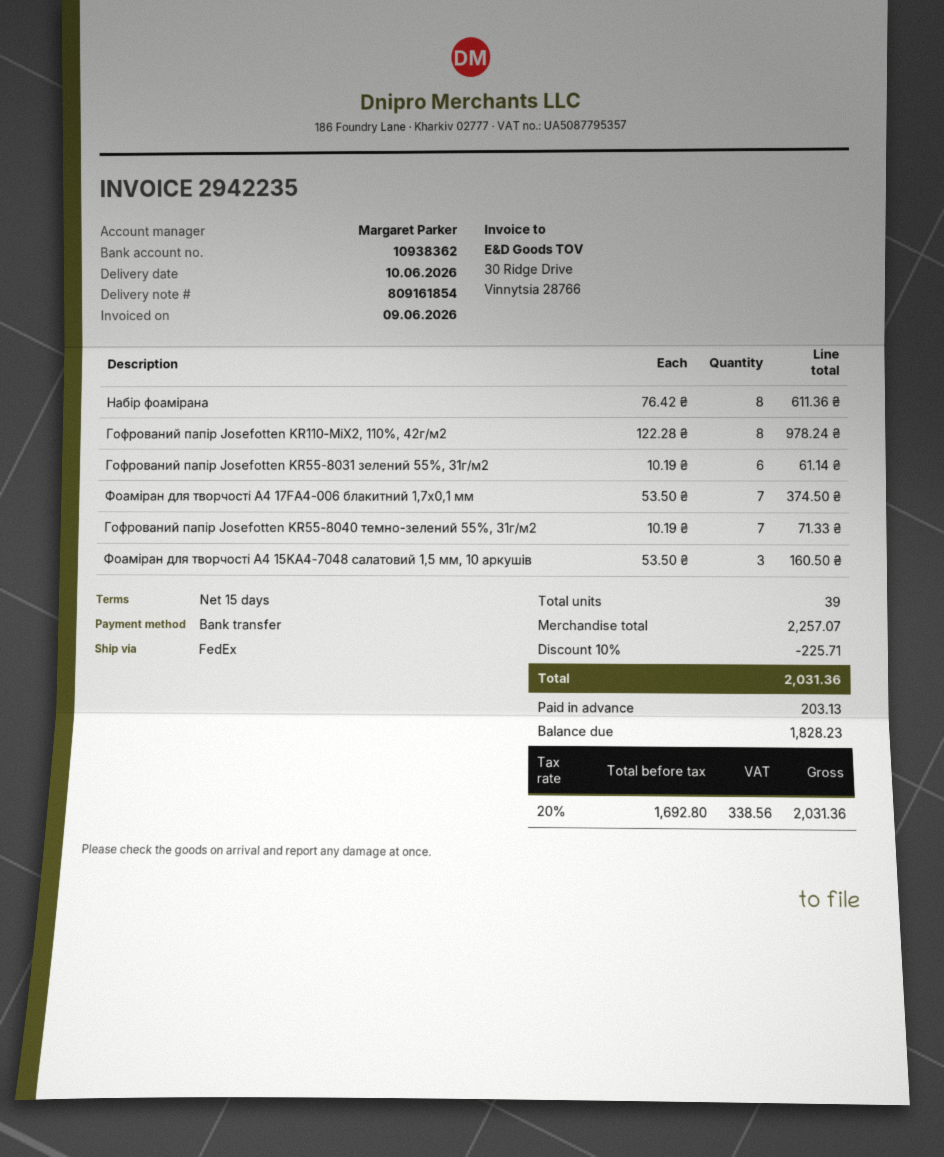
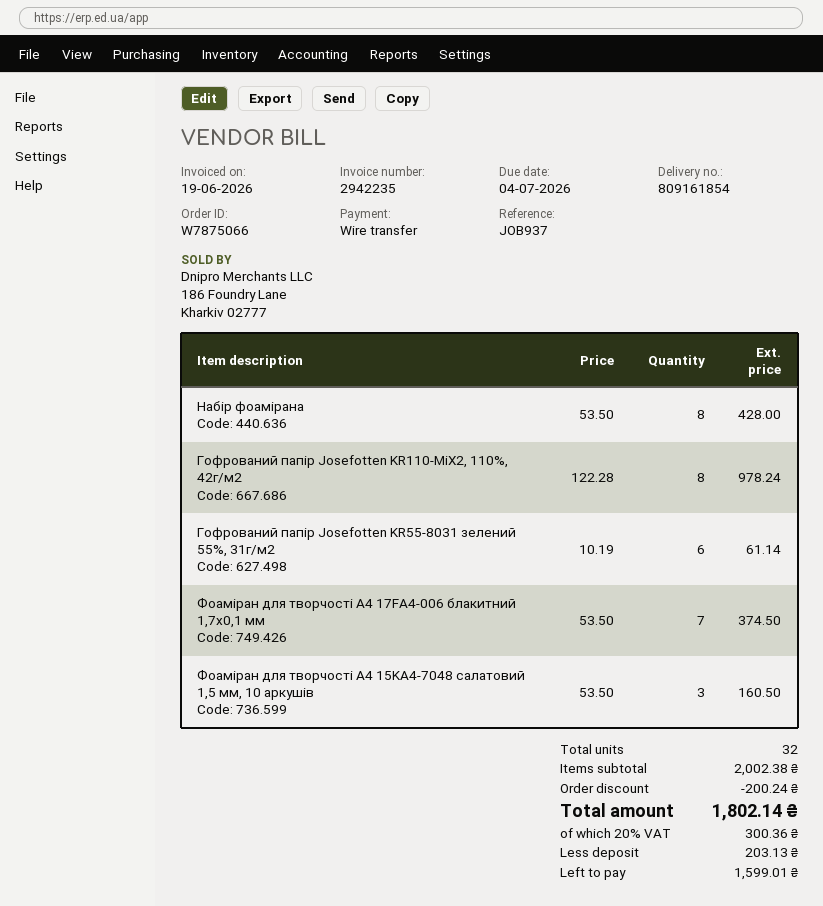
invoice date: 2026-06-09 -> 2026-06-19
Набір фоамірана: 8 x 76.42 = 611.36 -> 8 x 53.50 = 428.00
Гофрований папір Josefotten KR55-8040 темно-зелений 55%, 31г/м2: 7 x 10.19 = 71.33 -> none
total quantity: 39 -> 32
subtotal: 2257.07 -> 2002.38
discount: 225.71 -> 200.24
tax: 20% = 338.56 -> 20% = 300.36
total: 2031.36 -> 1802.14
balance: 1828.23 -> 1599.01

